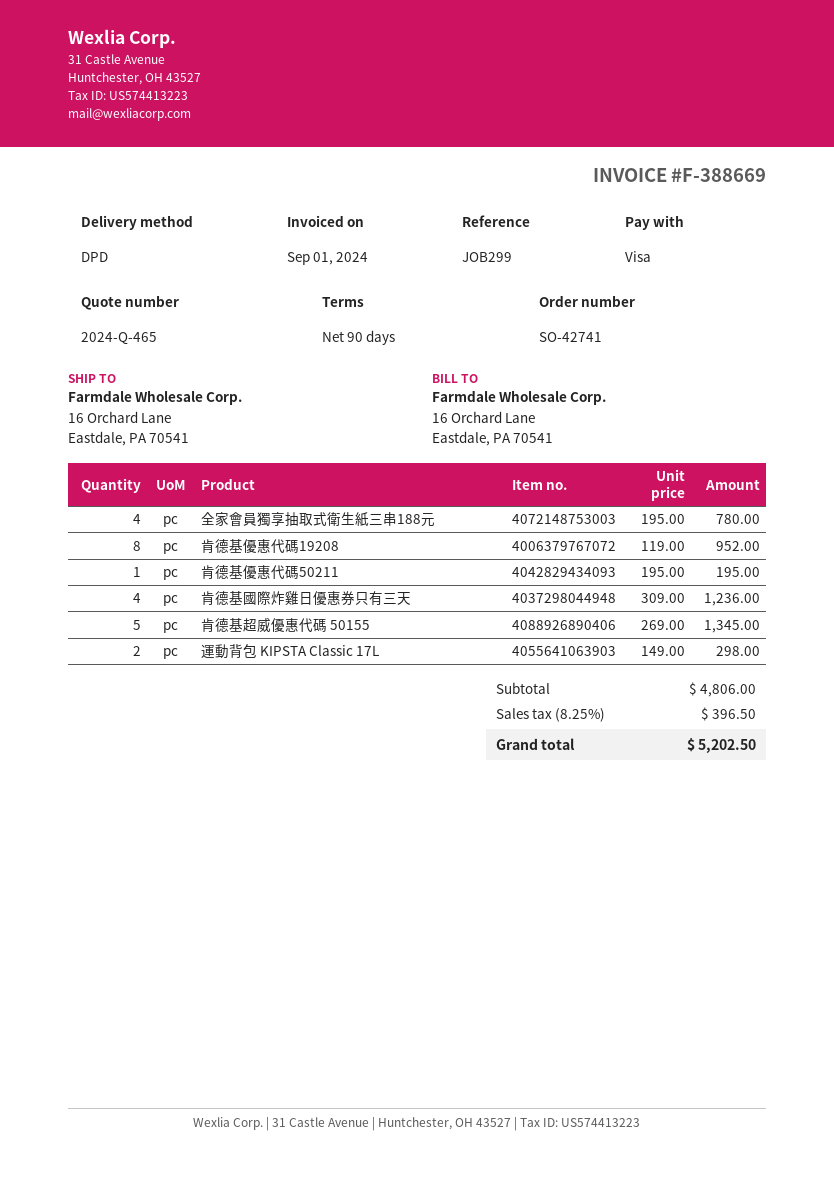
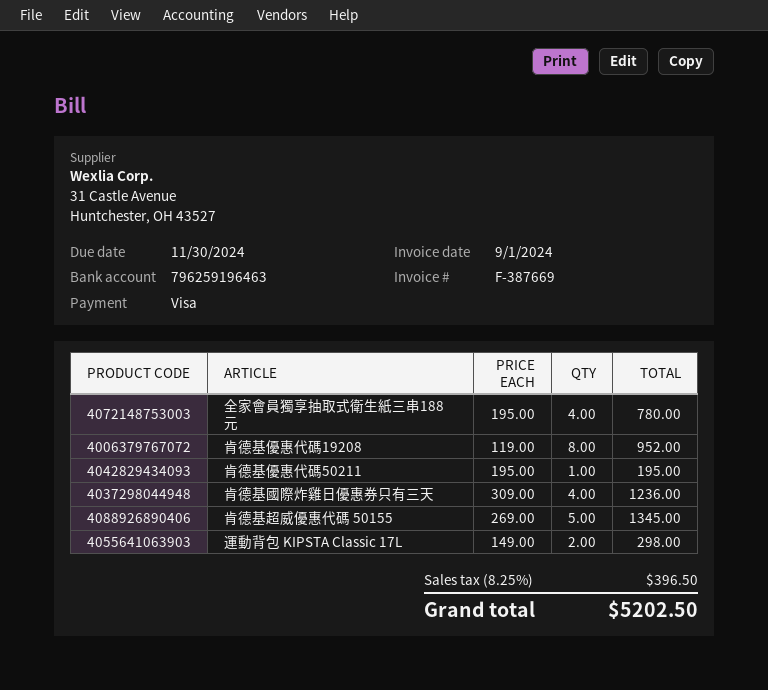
invoice number: F-388669 -> F-387669

